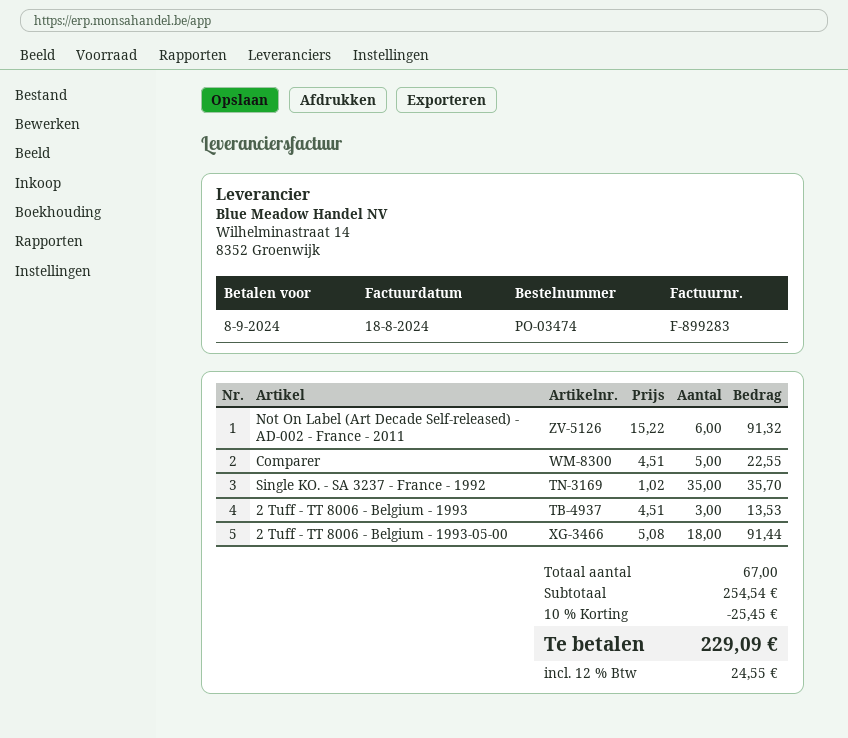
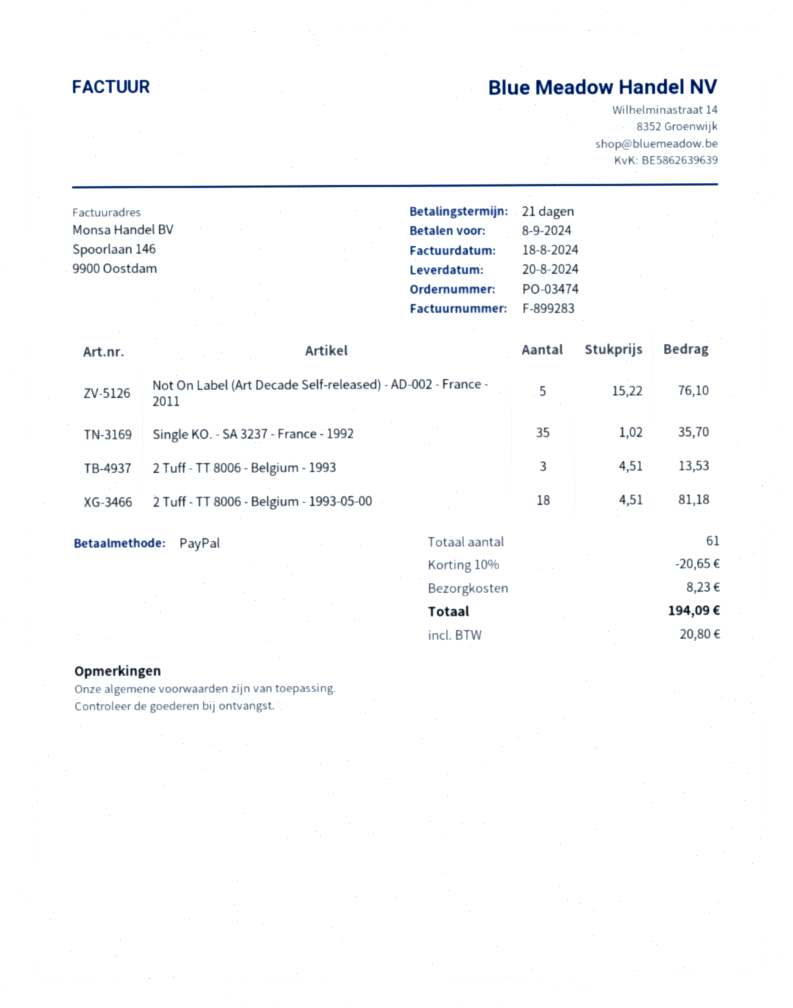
Not On Label (Art Decade Self-released) - AD-002 - France - 2011: 6 x 15.22 = 91.32 -> 5 x 15.22 = 76.10
Comparer: 5 x 4.51 = 22.55 -> none
2 Tuff - TT 8006 - Belgium - 1993-05-00: 18 x 5.08 = 91.44 -> 18 x 4.51 = 81.18
total quantity: 67 -> 61
discount: 10% = 25.45 -> 10% = 20.65
shipping: none -> 8.23
tax: 24.55 -> 20.80
total: 229.09 -> 194.09

